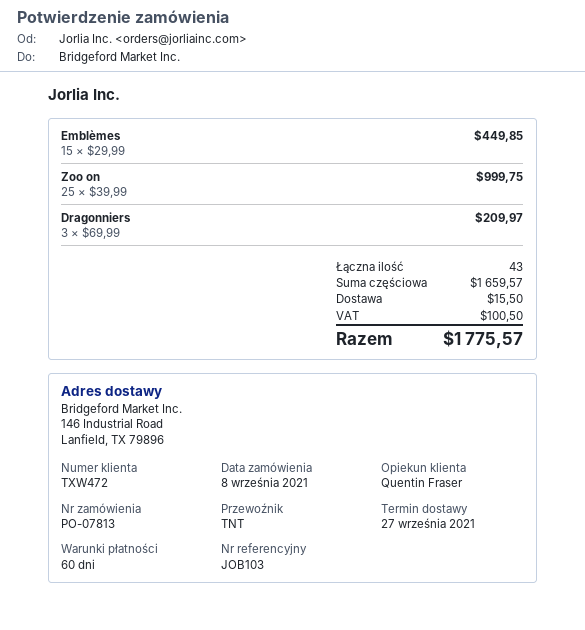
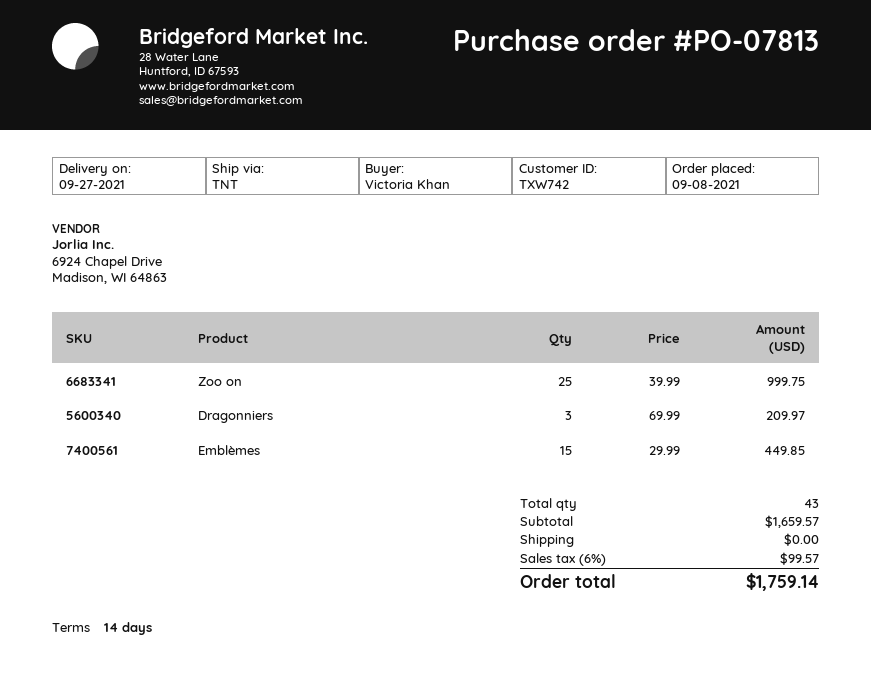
payment terms: 60 days -> 14 days
customer number: TXW472 -> TXW742
shipping: 15.50 -> 0.00
tax: 100.50 -> 99.57
total: 1775.57 -> 1759.14

